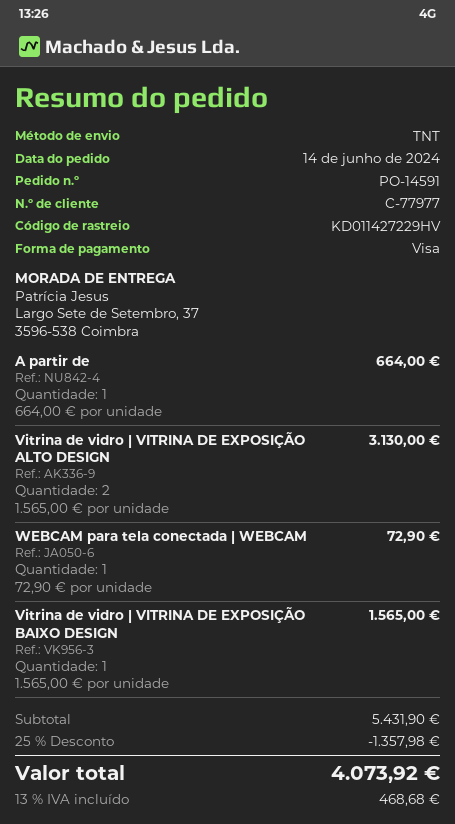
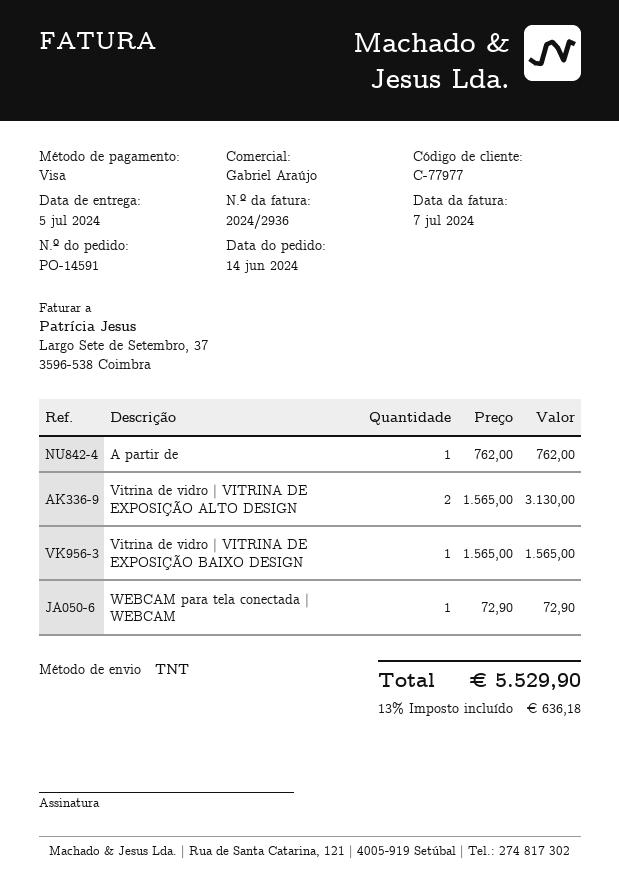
A partir de: 1 x 664.00 = 664.00 -> 1 x 762.00 = 762.00
discount: 25% = 1357.98 -> none
tax: 13% = 468.68 -> 13% = 636.18
total: 4073.92 -> 5529.90

